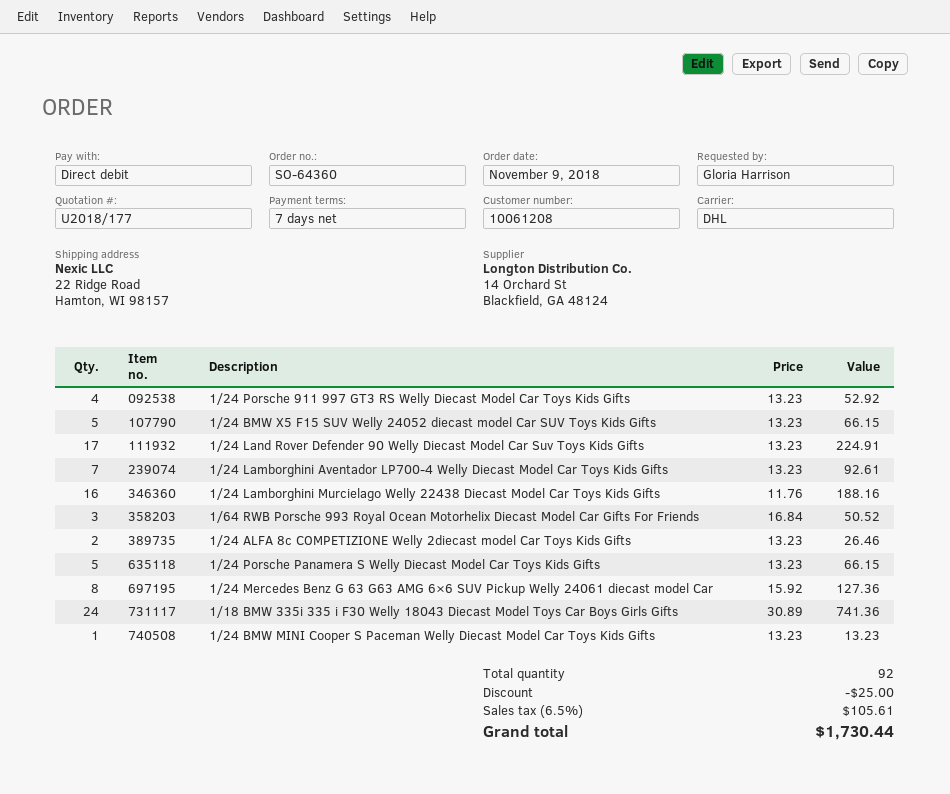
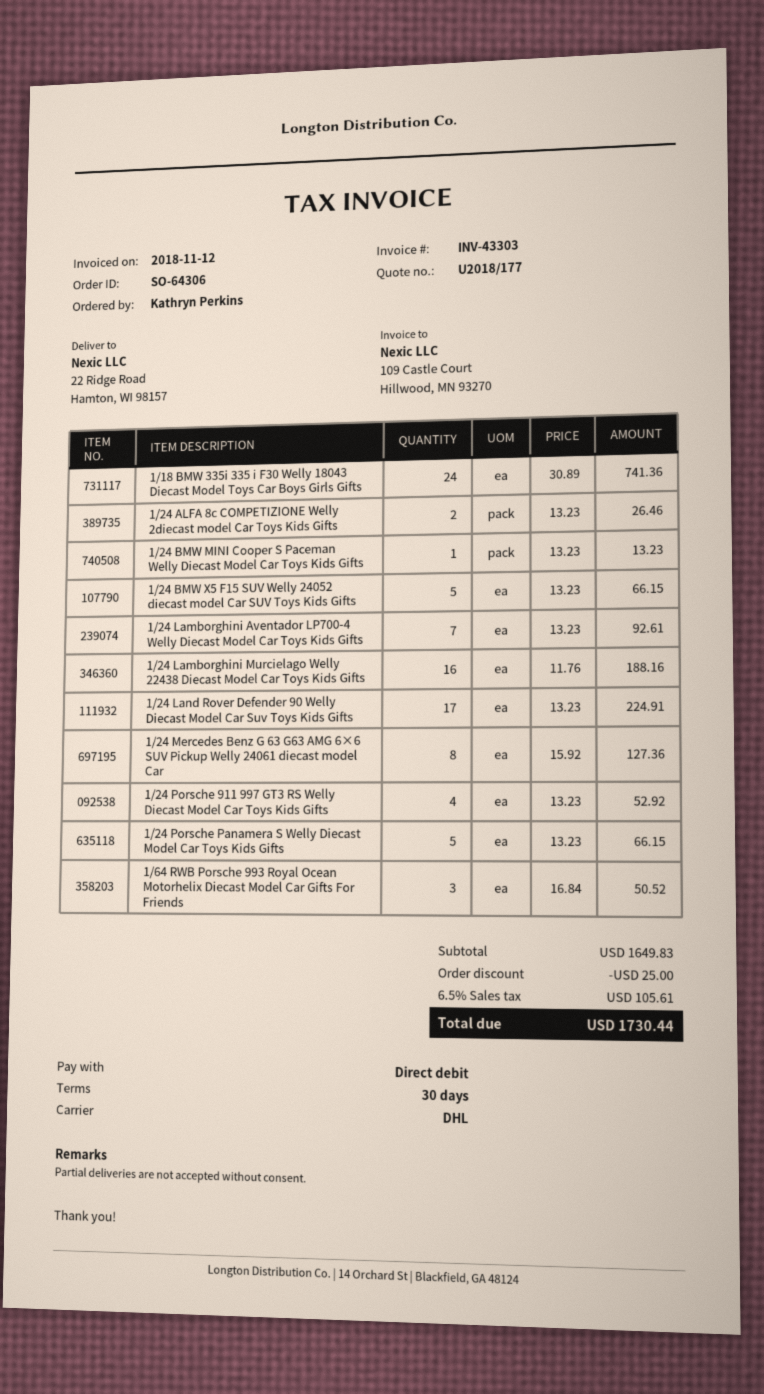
order number: SO-64360 -> SO-64306
payment terms: 7 days -> 30 days
ordered by: Gloria Harrison -> Kathryn Perkins

